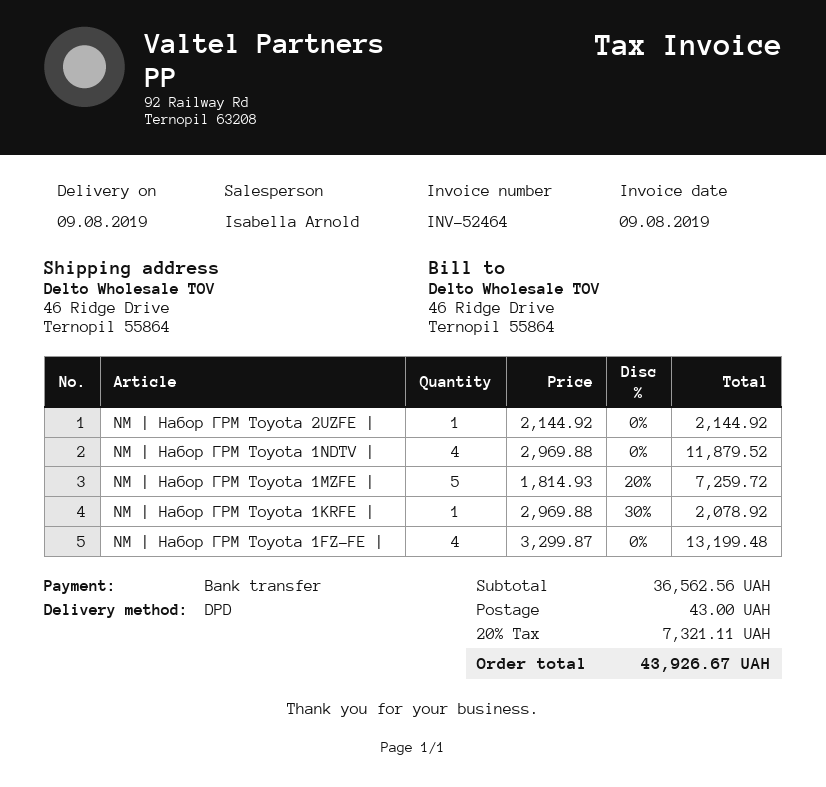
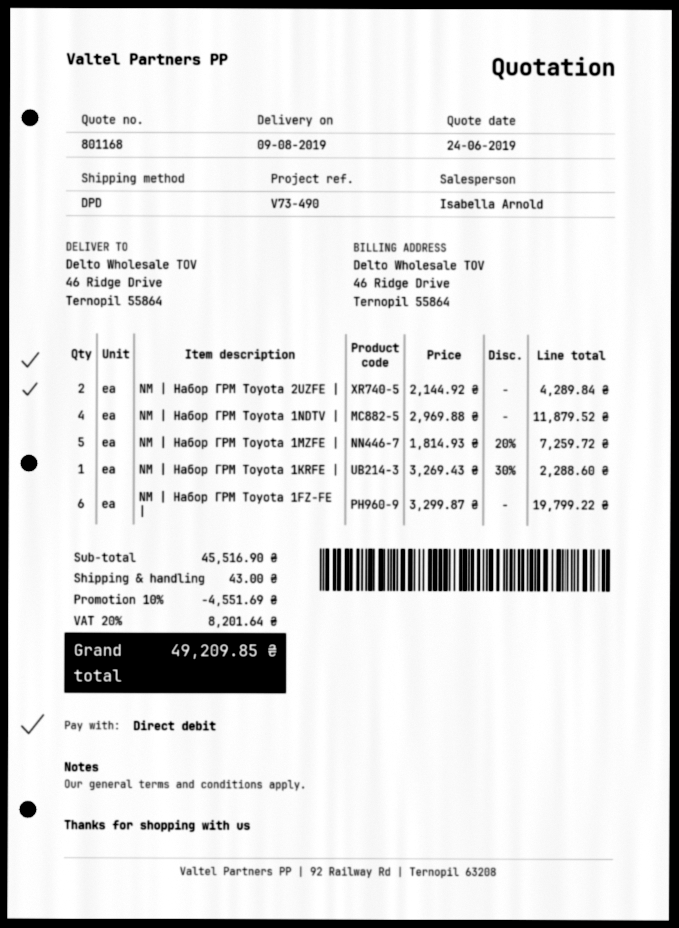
payment method: bank transfer -> direct debit
NM | Набор ГРМ Toyota 2UZFE |: 1 x 2144.92 = 2144.92 -> 2 x 2144.92 = 4289.84
NM | Набор ГРМ Toyota 1KRFE |: 1 x 2969.88 - 30% = 2078.92 -> 1 x 3269.43 - 30% = 2288.60
NM | Набор ГРМ Toyota 1FZ-FE |: 4 x 3299.87 = 13199.48 -> 6 x 3299.87 = 19799.22
subtotal: 36562.56 -> 45516.90
discount: none -> 10% = 4551.69
tax: 20% = 7321.11 -> 20% = 8201.64
total: 43926.67 -> 49209.85

